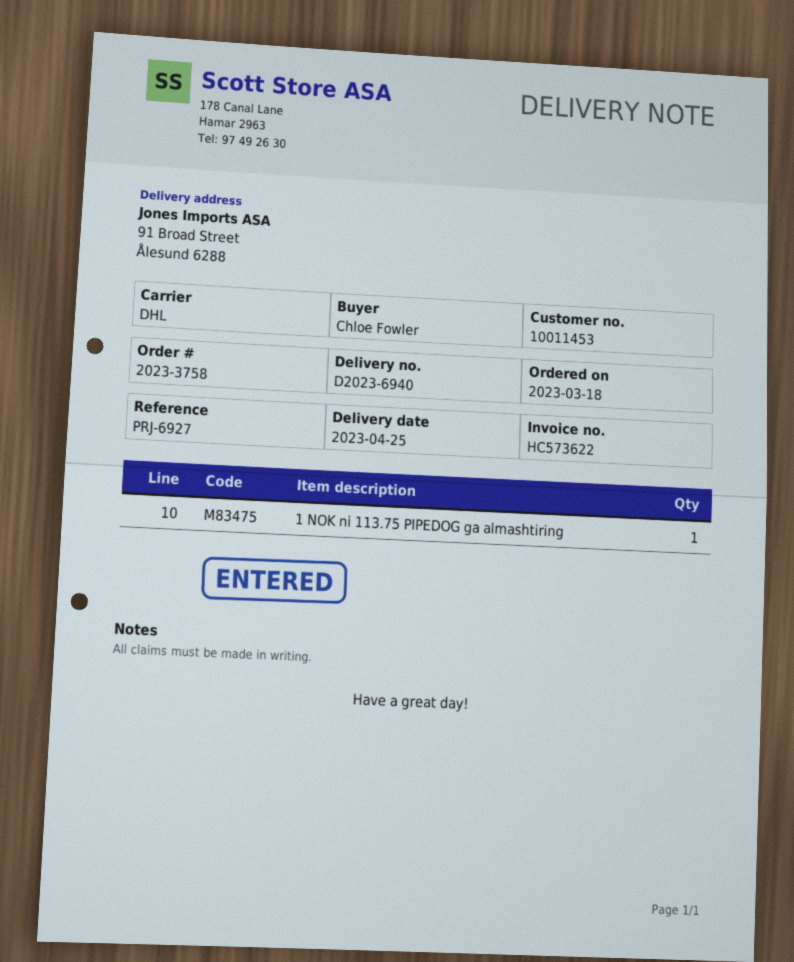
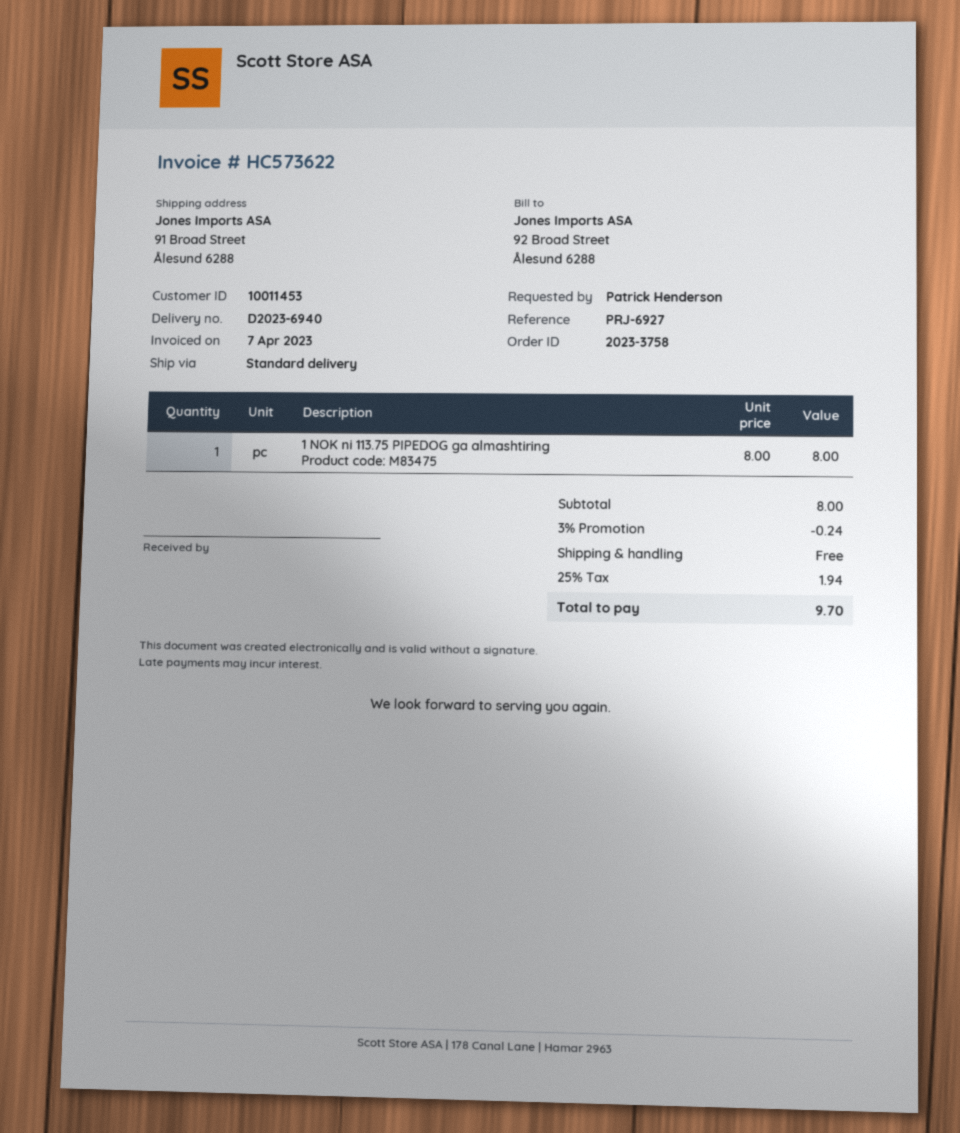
ordered by: Chloe Fowler -> Patrick Henderson
shipping method: DHL -> standard

